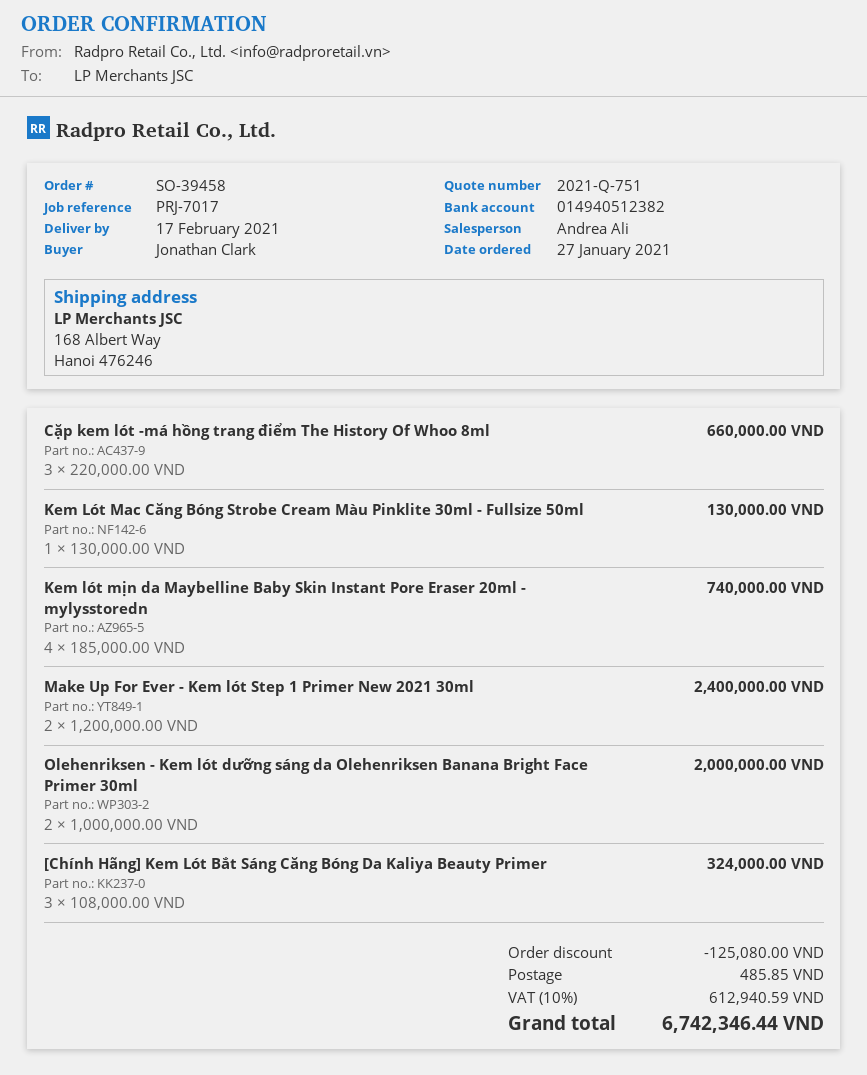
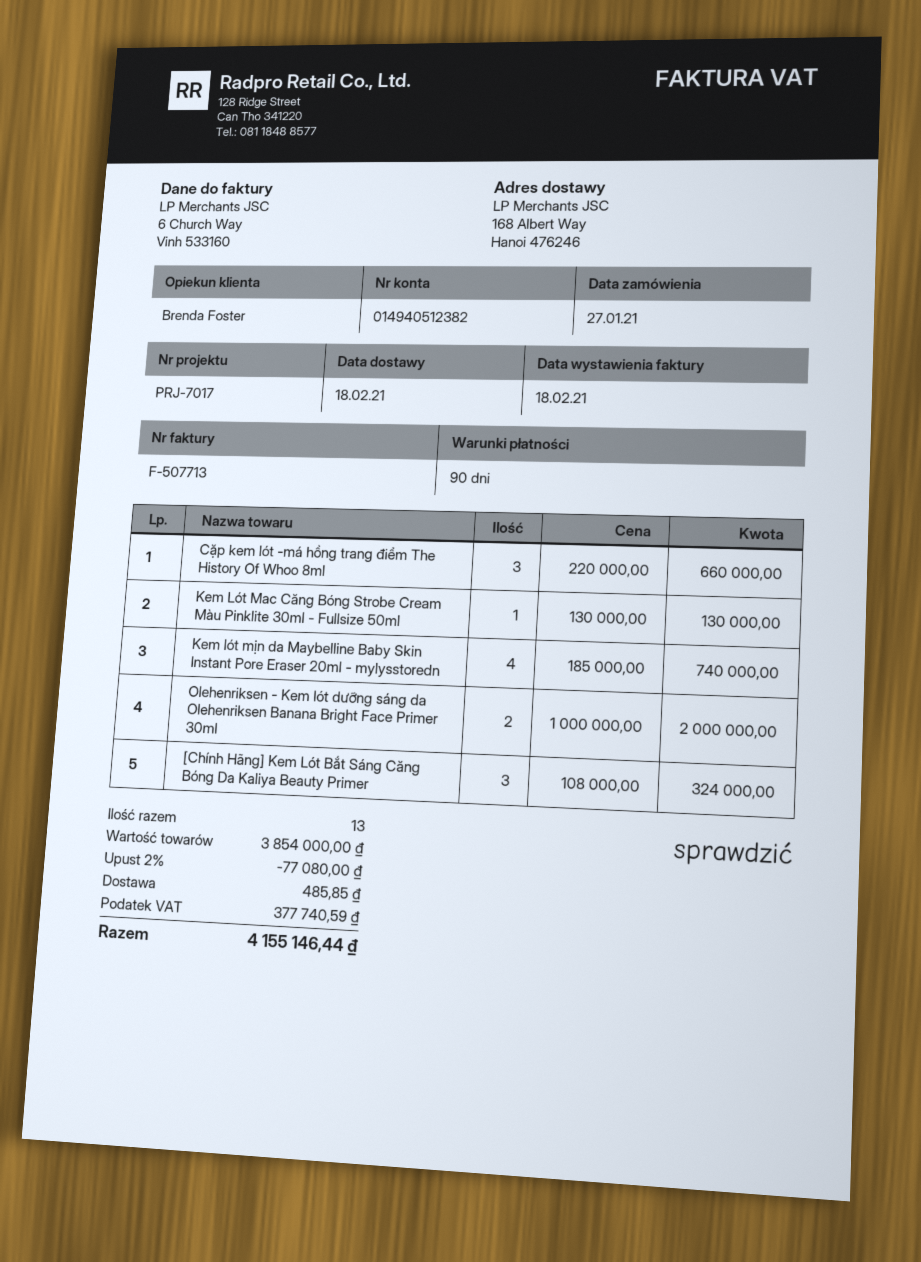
delivery date: 2021-02-17 -> 2021-02-18
sales rep: Andrea Ali -> Brenda Foster
Make Up For Ever - Kem lót Step 1 Primer New 2021 30ml: 2 x 1200000.00 = 2400000.00 -> none
discount: 125080.00 -> 77080.00
tax: 612940.59 -> 377740.59
total: 6742346.44 -> 4155146.44

